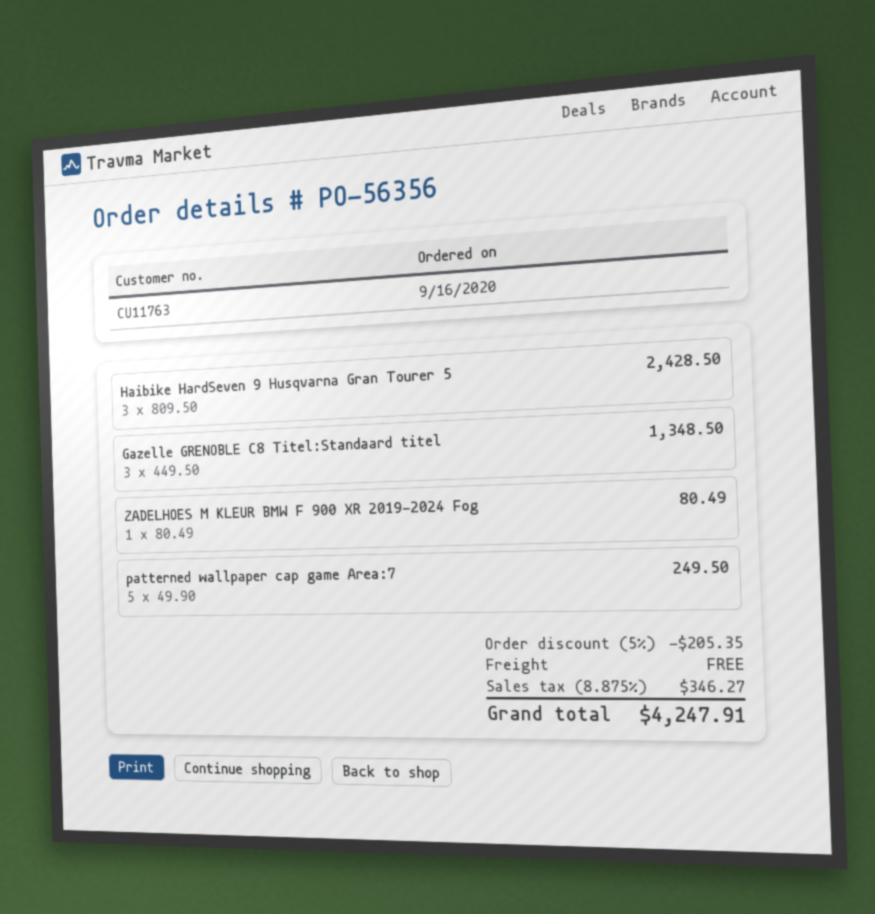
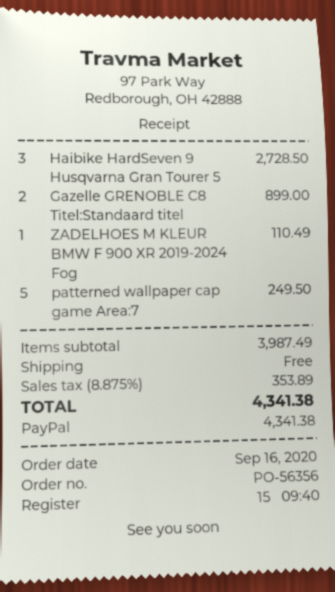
Haibike HardSeven 9 Husqvarna Gran Tourer 5: 3 for 2428.50 -> 3 for 2728.50
Gazelle GRENOBLE C8 Titel:Standaard titel: 3 for 1348.50 -> 2 for 899.00
ZADELHOES M KLEUR BMW F 900 XR 2019-2024 Fog: 1 for 80.49 -> 1 for 110.49
discount: 5% = 205.35 -> none
tax: 8.875% = 346.27 -> 8.875% = 353.89
total: 4247.91 -> 4341.38

